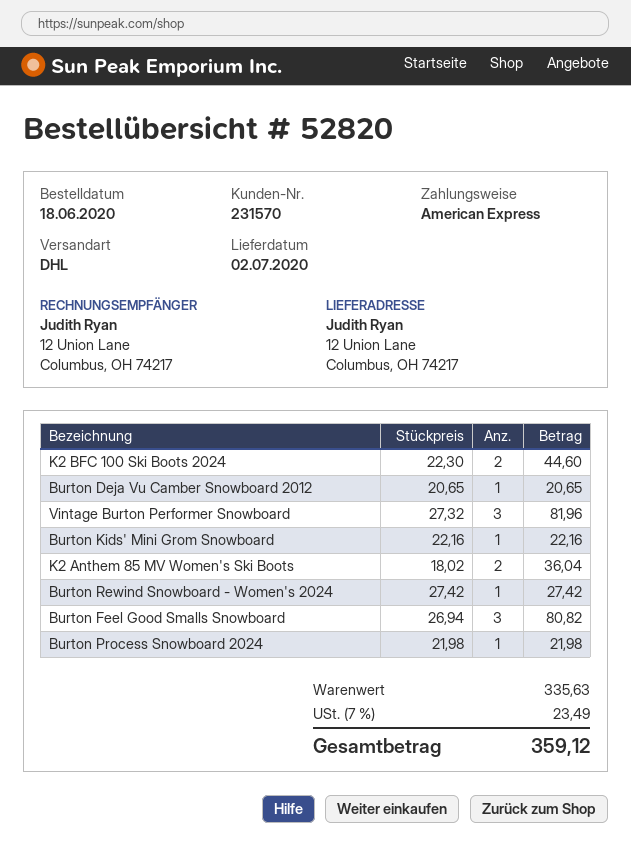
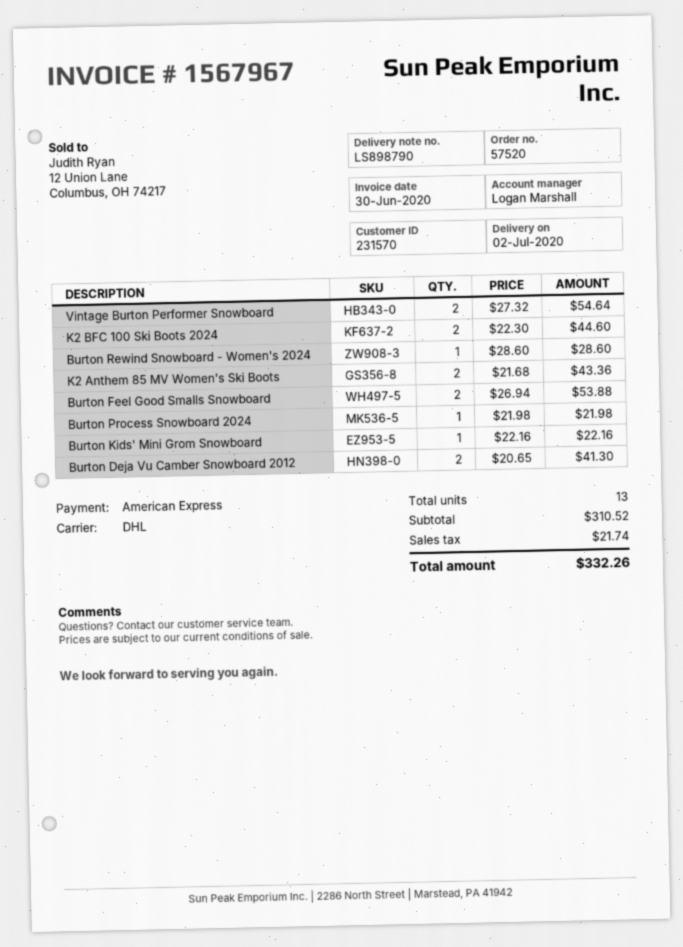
order number: 52820 -> 57520
Burton Deja Vu Camber Snowboard 2012: 1 x 20.65 = 20.65 -> 2 x 20.65 = 41.30
Vintage Burton Performer Snowboard: 3 x 27.32 = 81.96 -> 2 x 27.32 = 54.64
K2 Anthem 85 MV Women's Ski Boots: 2 x 18.02 = 36.04 -> 2 x 21.68 = 43.36
Burton Rewind Snowboard - Women's 2024: 1 x 27.42 = 27.42 -> 1 x 28.60 = 28.60
Burton Feel Good Smalls Snowboard: 3 x 26.94 = 80.82 -> 2 x 26.94 = 53.88
subtotal: 335.63 -> 310.52
tax: 23.49 -> 21.74
total: 359.12 -> 332.26

